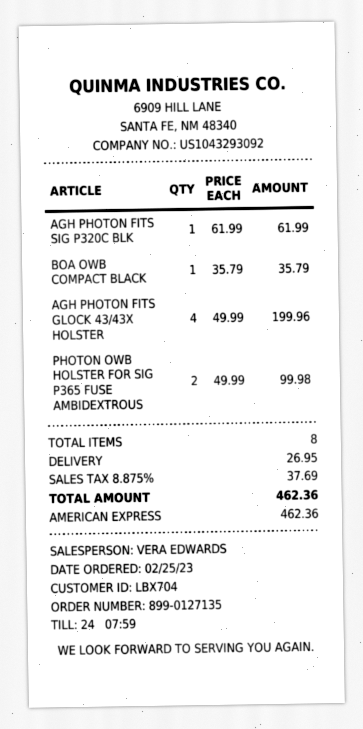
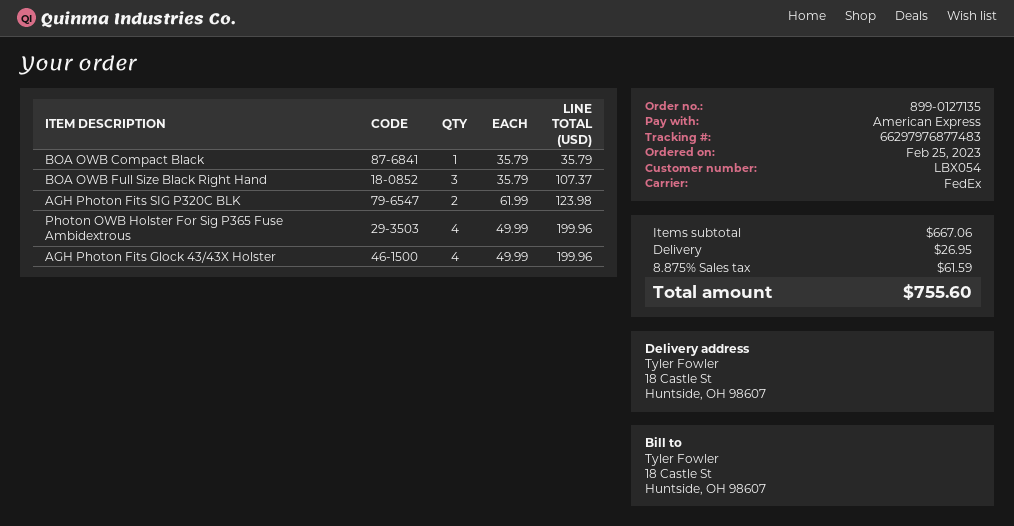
customer number: LBX704 -> LBX054
AGH PHOTON FITS SIG P320C BLK: 1 x 61.99 = 61.99 -> 2 x 61.99 = 123.98
PHOTON OWB HOLSTER FOR SIG P365 FUSE AMBIDEXTROUS: 2 x 49.99 = 99.98 -> 4 x 49.99 = 199.96
BOA OWB Full Size Black Right Hand: none -> 3 x 35.79 = 107.37
tax: 8.875% = 37.69 -> 8.875% = 61.59
total: 462.36 -> 755.60

